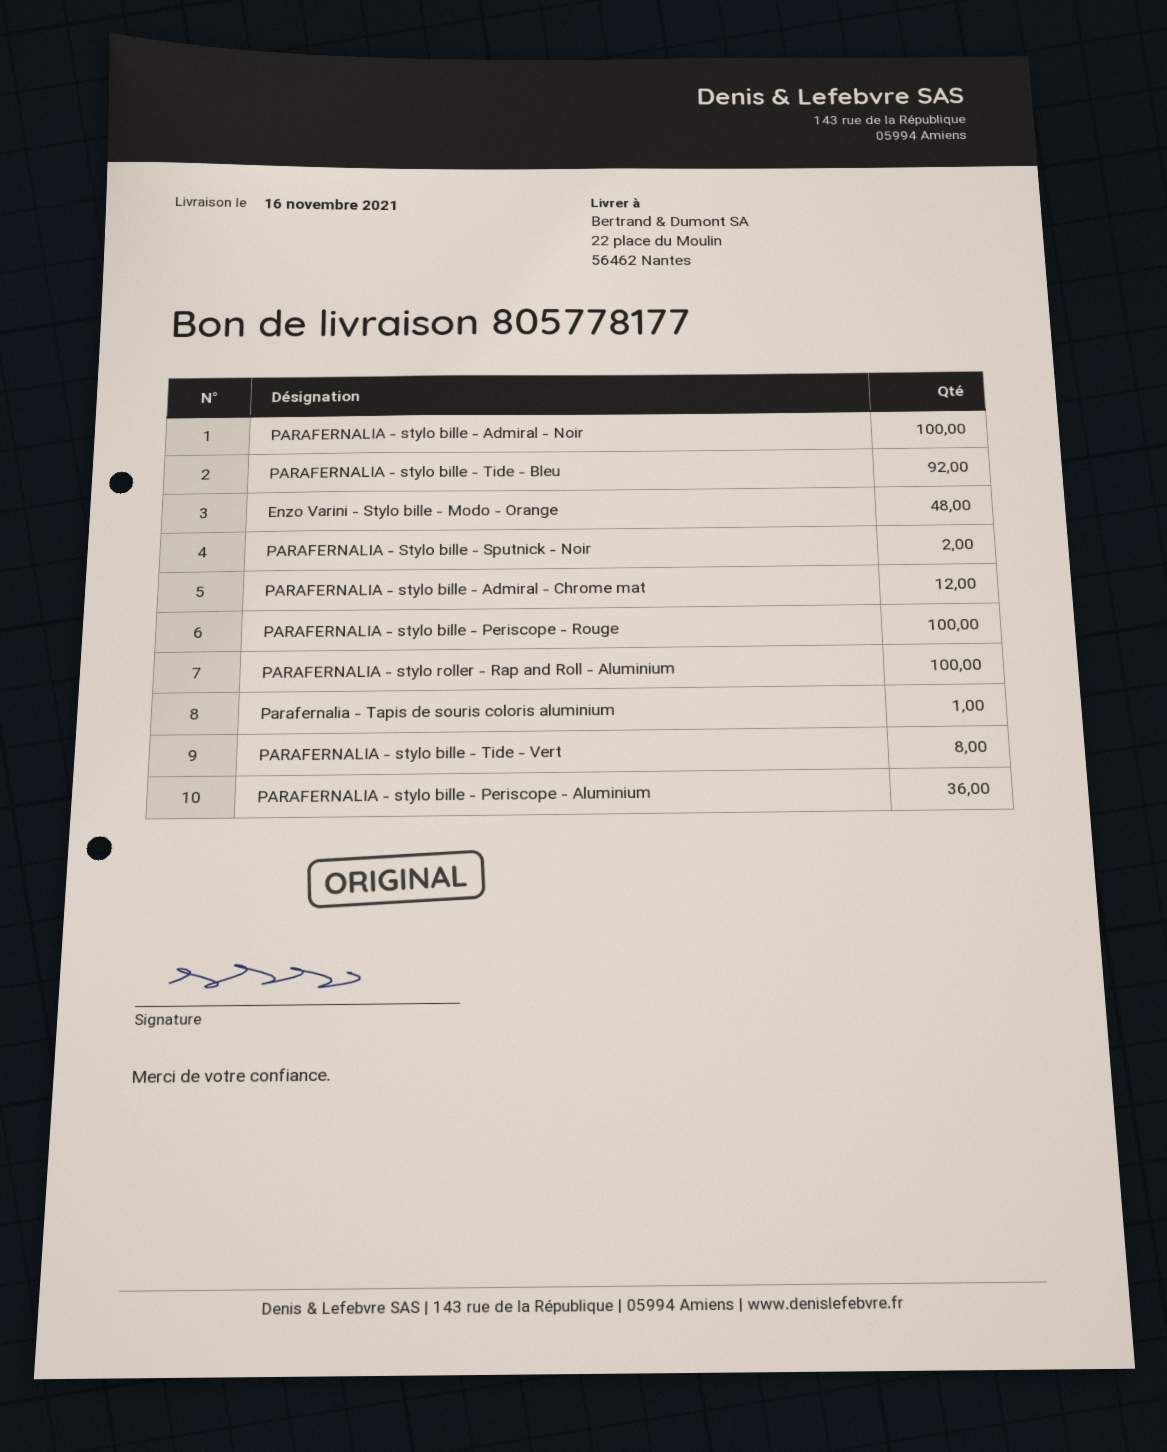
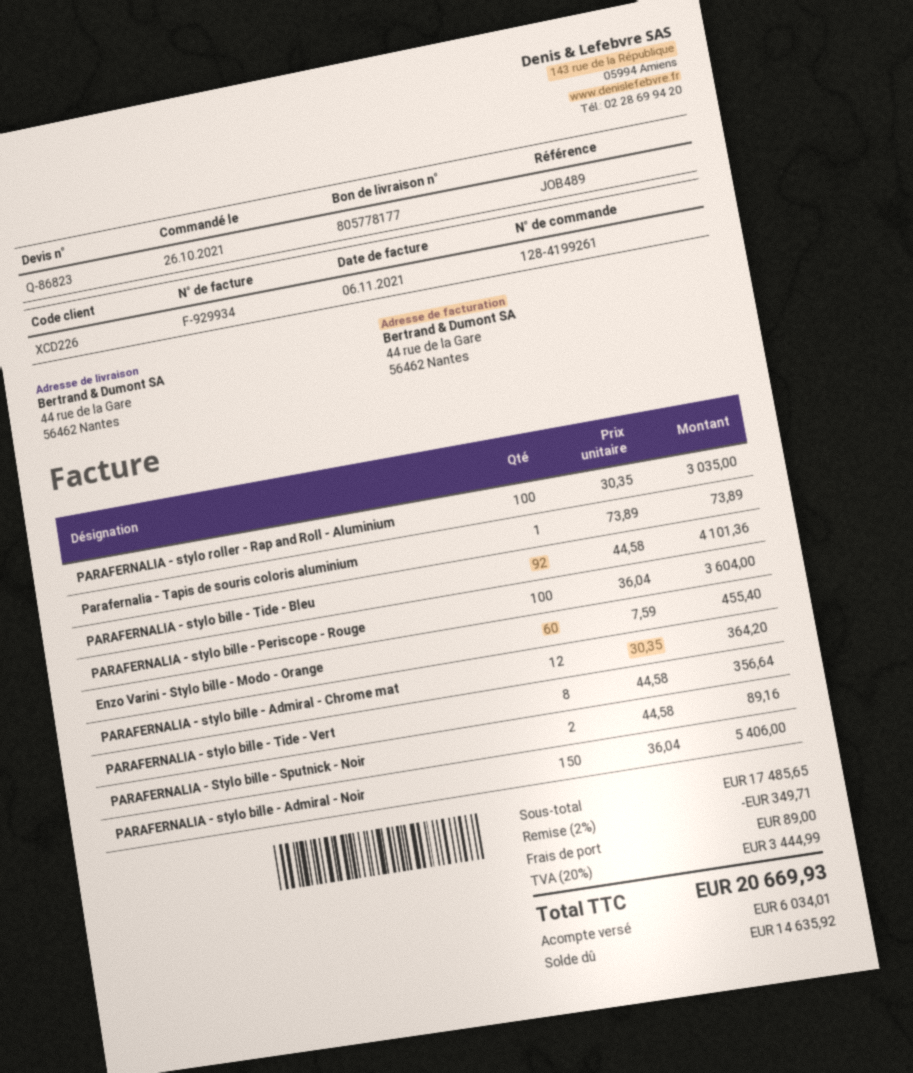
ship to: 22 place du Moulin, 56462 Nantes -> 44 rue de la Gare, 56462 Nantes
PARAFERNALIA - stylo bille - Admiral - Noir: 100 -> 150
Enzo Varini - Stylo bille - Modo - Orange: 48 -> 60
PARAFERNALIA - stylo bille - Periscope - Aluminium: 36 -> none

